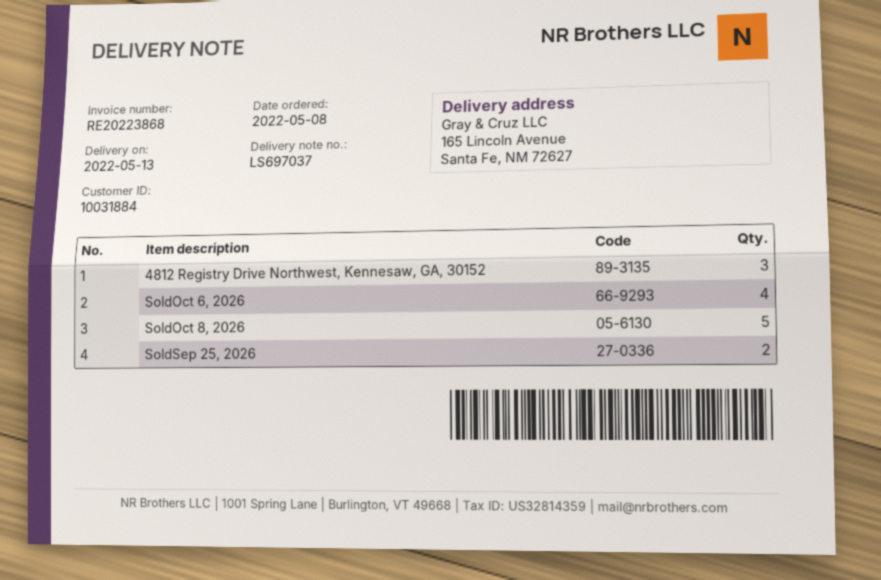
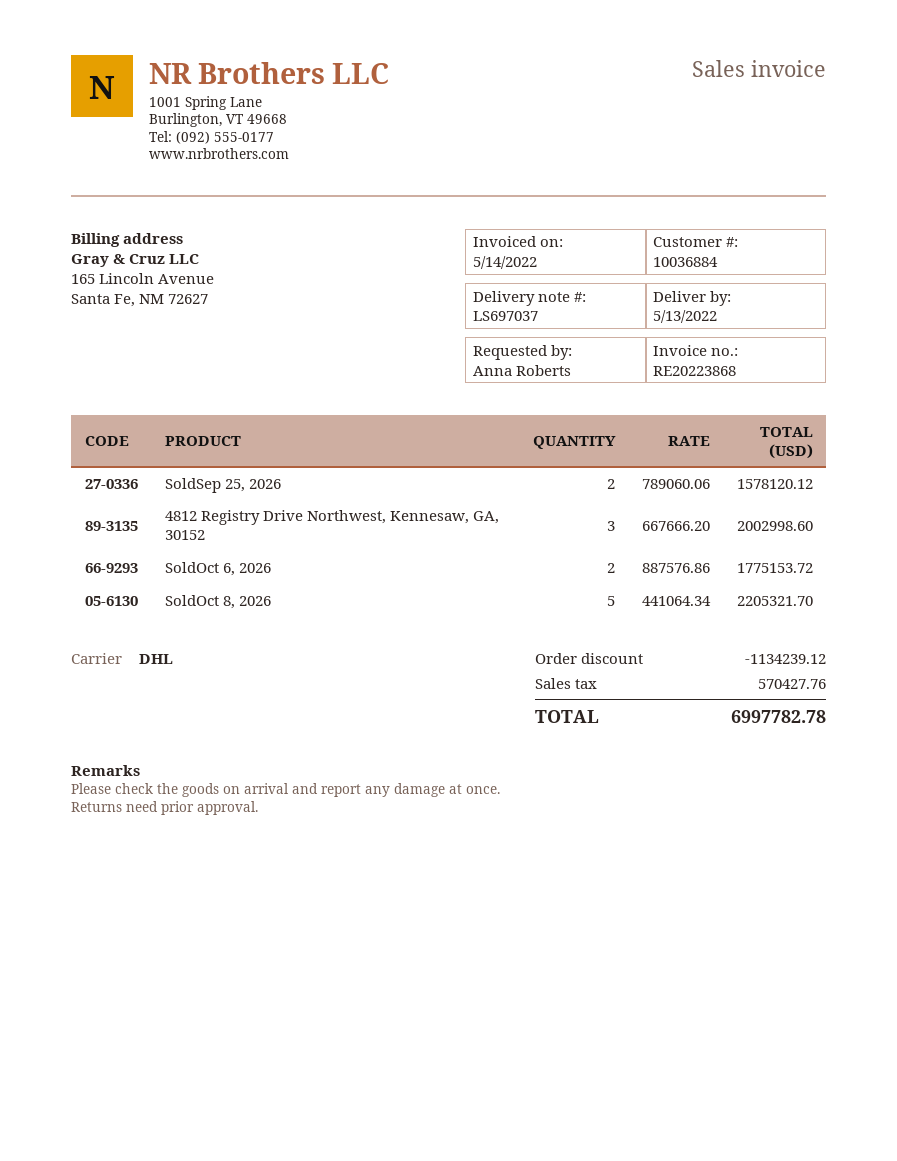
customer number: 10031884 -> 10036884
SoldOct 6, 2026: 4 -> 2

